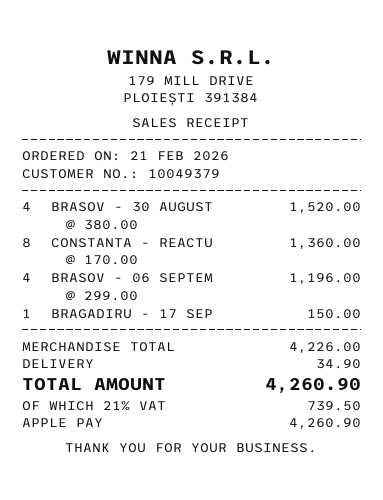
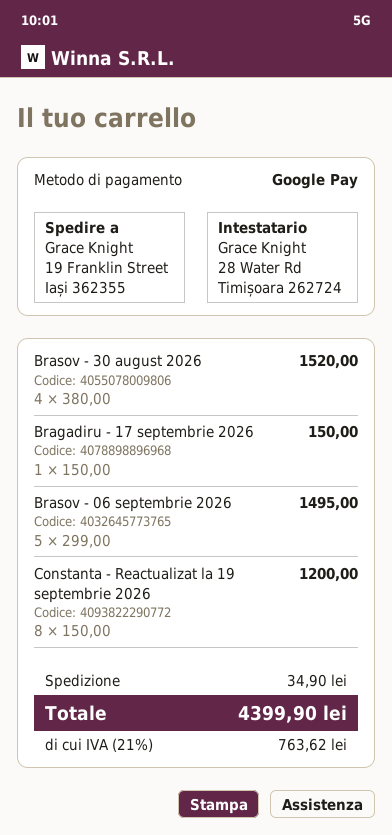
payment method: Apple Pay -> Google Pay
CONSTANTA - REACTU: 8 x 170.00 = 1360.00 -> 8 x 150.00 = 1200.00
BRASOV - 06 SEPTEM: 4 x 299.00 = 1196.00 -> 5 x 299.00 = 1495.00
tax: 21% = 739.50 -> 21% = 763.62
total: 4260.90 -> 4399.90

